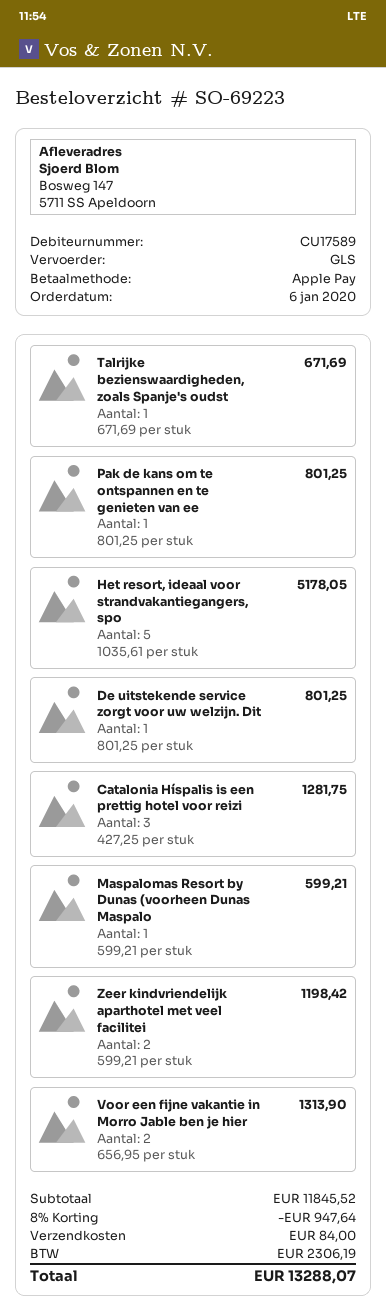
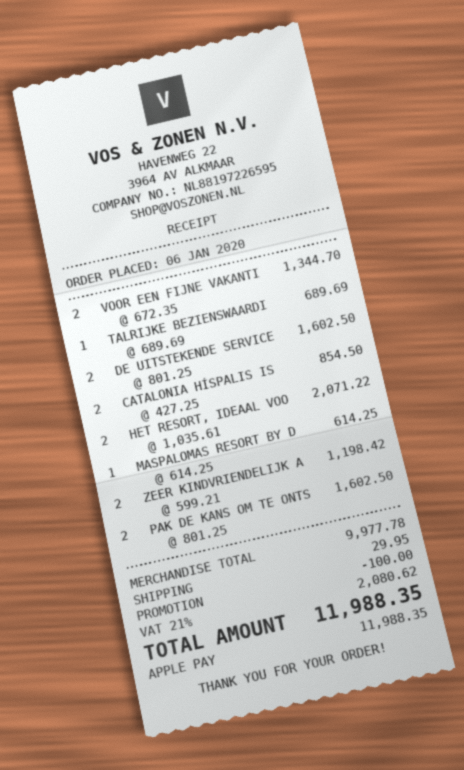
Talrijke bezienswaardigheden, zoals Spanje's oudst: 1 x 671.69 = 671.69 -> 1 x 689.69 = 689.69
Pak de kans om te ontspannen en te genieten van ee: 1 x 801.25 = 801.25 -> 2 x 801.25 = 1602.50
Het resort, ideaal voor strandvakantiegangers, spo: 5 x 1035.61 = 5178.05 -> 2 x 1035.61 = 2071.22
De uitstekende service zorgt voor uw welzijn. Dit: 1 x 801.25 = 801.25 -> 2 x 801.25 = 1602.50
Catalonia Híspalis is een prettig hotel voor reizi: 3 x 427.25 = 1281.75 -> 2 x 427.25 = 854.50
Maspalomas Resort by Dunas (voorheen Dunas Maspalo: 1 x 599.21 = 599.21 -> 1 x 614.25 = 614.25
Voor een fijne vakantie in Morro Jable ben je hier: 2 x 656.95 = 1313.90 -> 2 x 672.35 = 1344.70
subtotal: 11845.52 -> 9977.78
discount: 947.64 -> 100.00
shipping: 84.00 -> 29.95
tax: 2306.19 -> 2080.62
total: 13288.07 -> 11988.35

